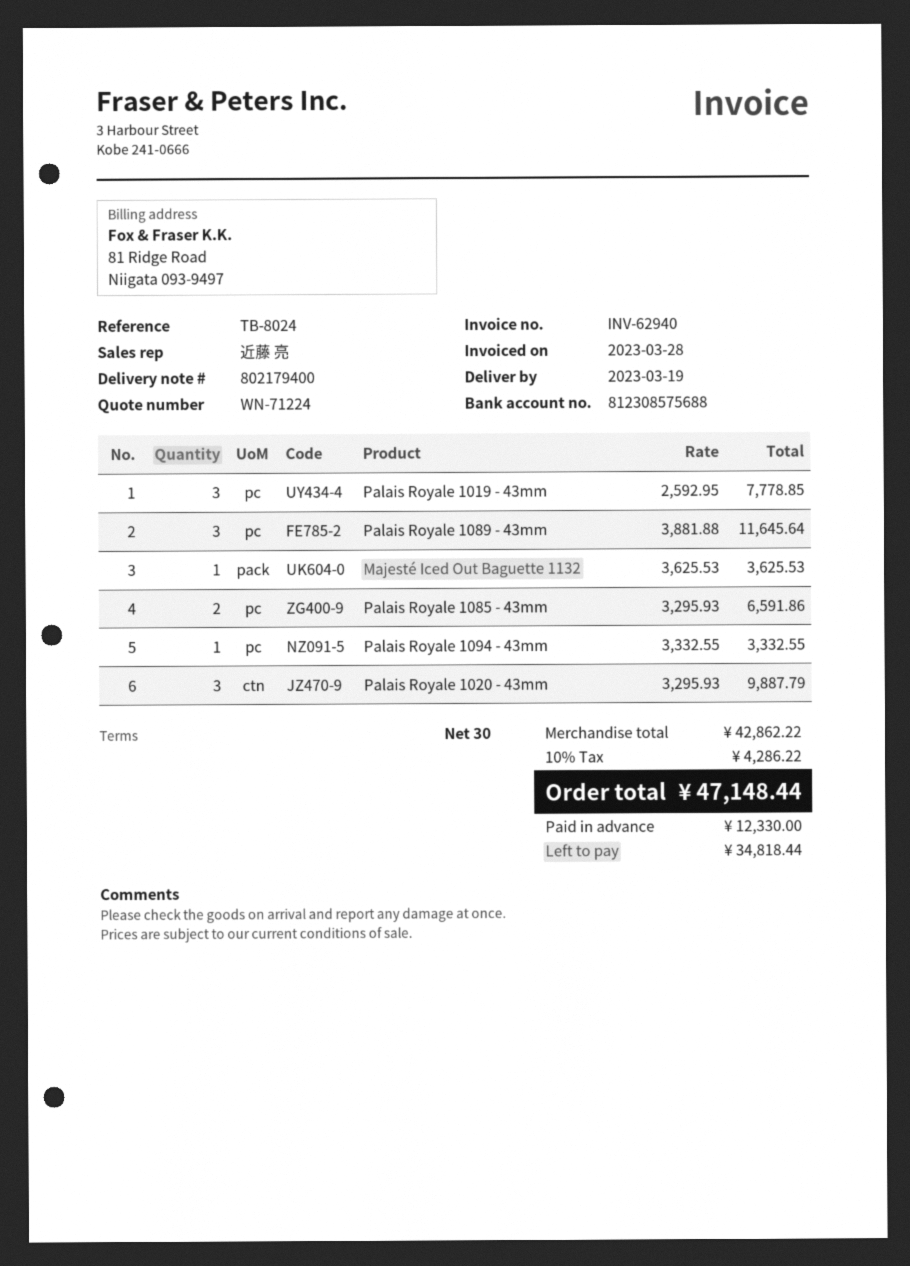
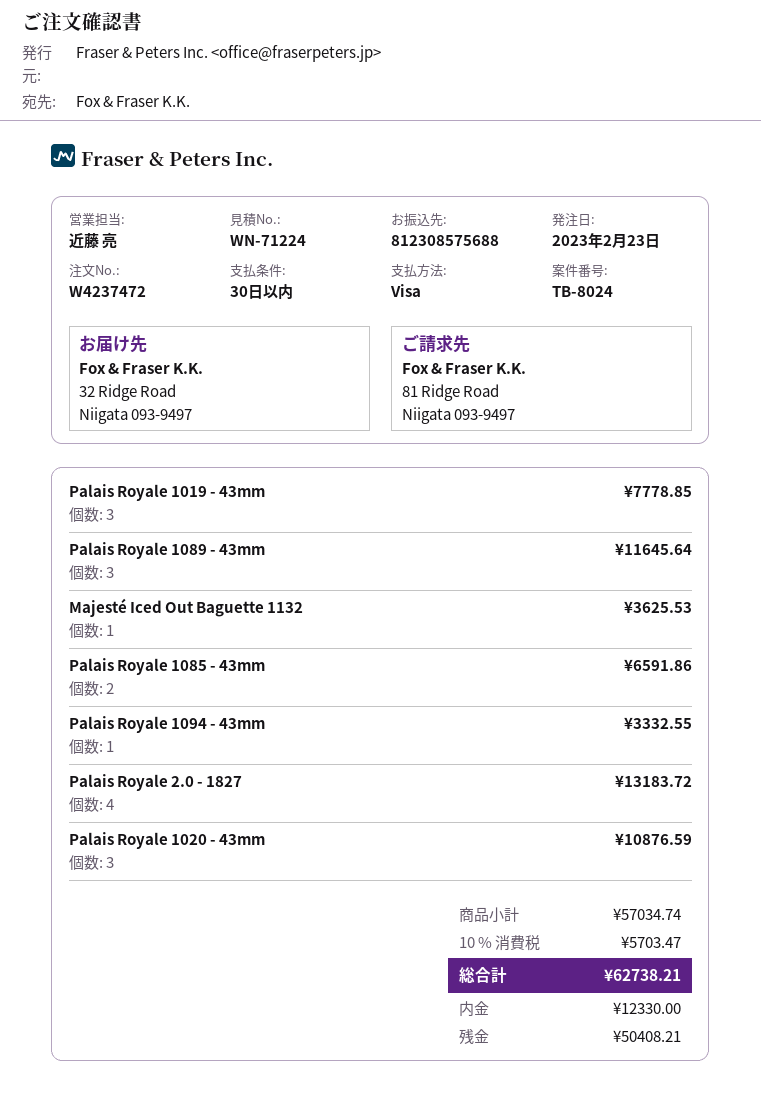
Palais Royale 1020 - 43mm: 3 for 9887.79 -> 3 for 10876.59
Palais Royale 2.0 - 1827: none -> 4 for 13183.72
subtotal: 42862.22 -> 57034.74
tax: 10% = 4286.22 -> 10% = 5703.47
total: 47148.44 -> 62738.21
balance: 34818.44 -> 50408.21

